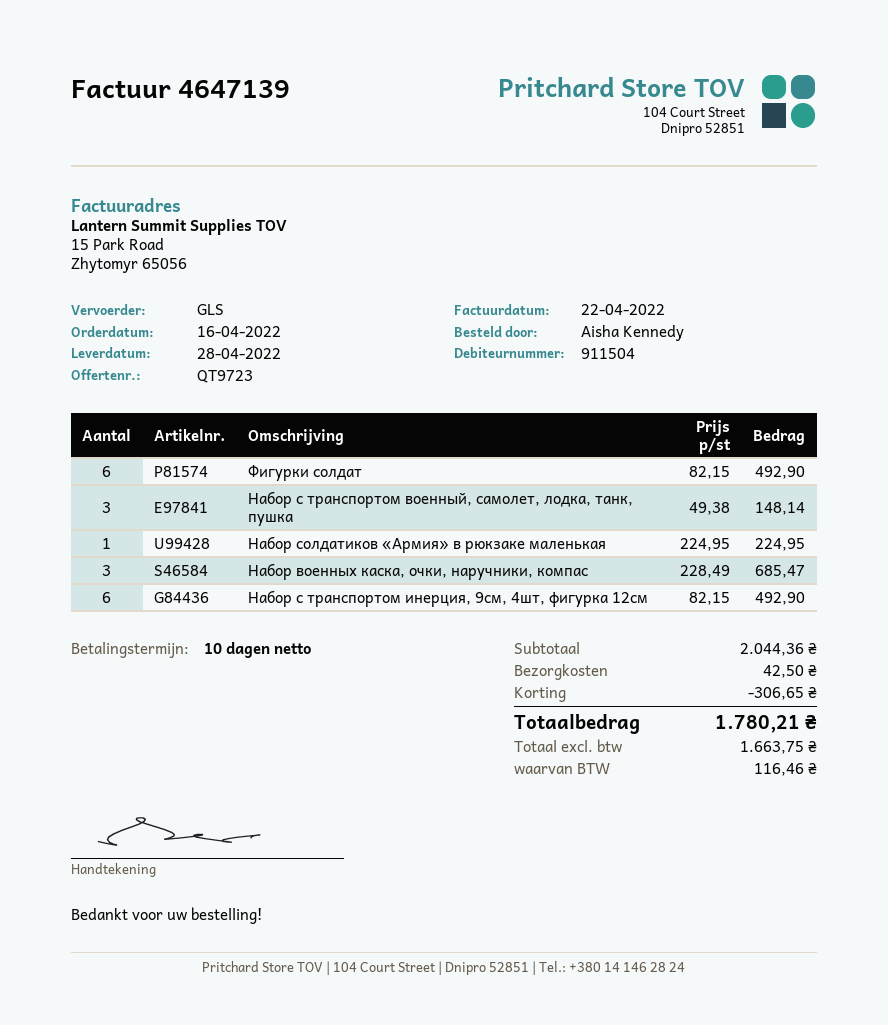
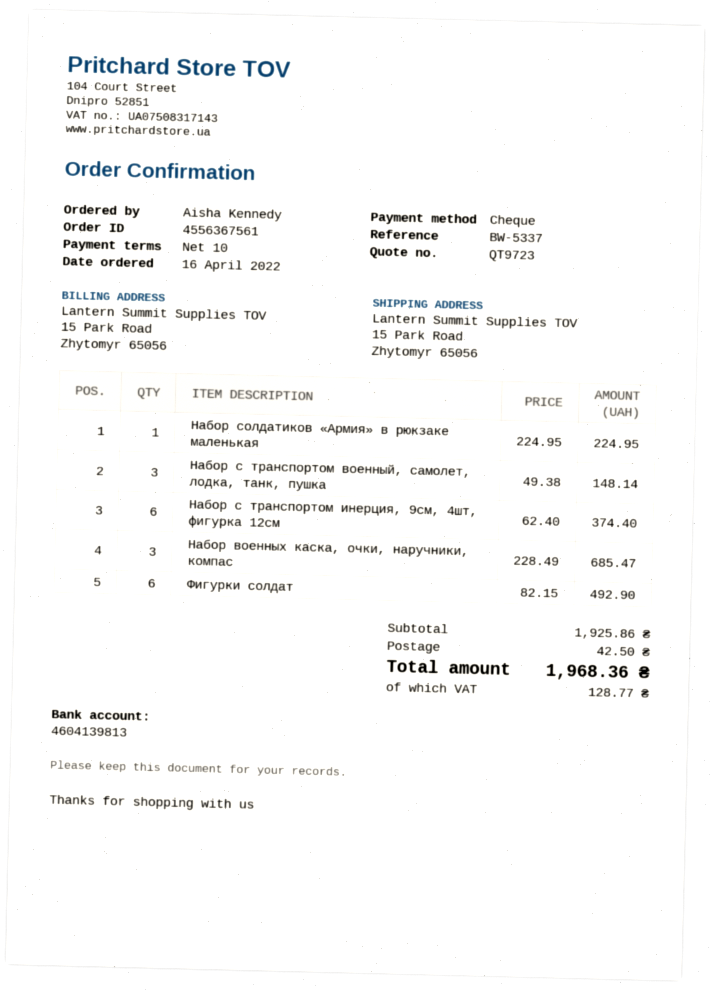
Набор с транспортом инерция, 9см, 4шт, фигурка 12см: 6 x 82.15 = 492.90 -> 6 x 62.40 = 374.40
subtotal: 2044.36 -> 1925.86
discount: 306.65 -> none
tax: 116.46 -> 128.77
total: 1780.21 -> 1968.36

